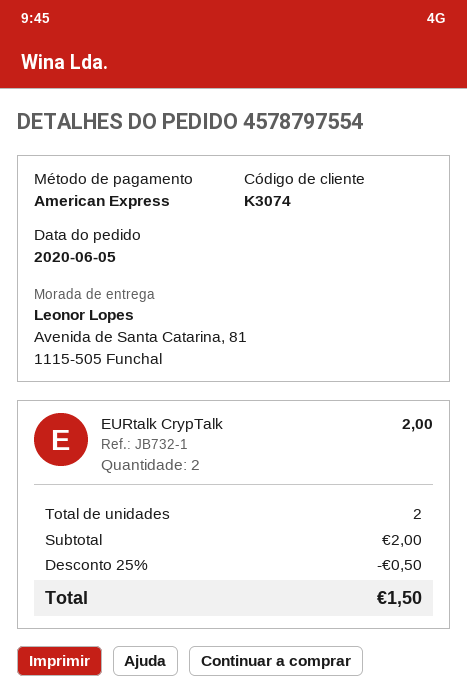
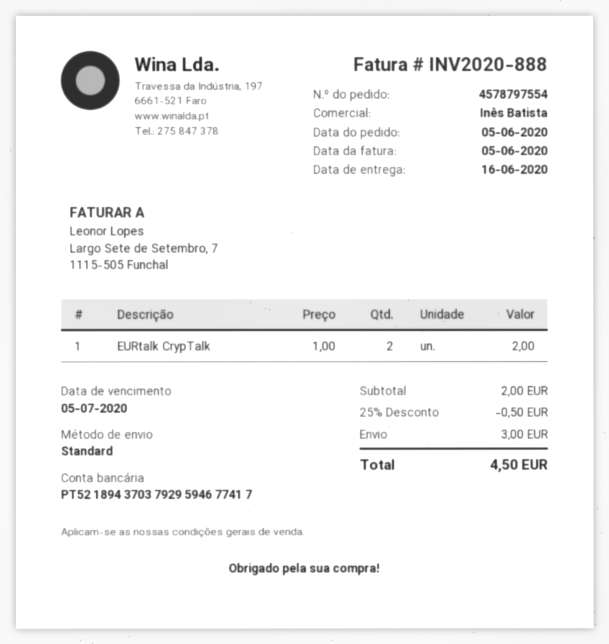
shipping: none -> 3.00
total: 1.50 -> 4.50

